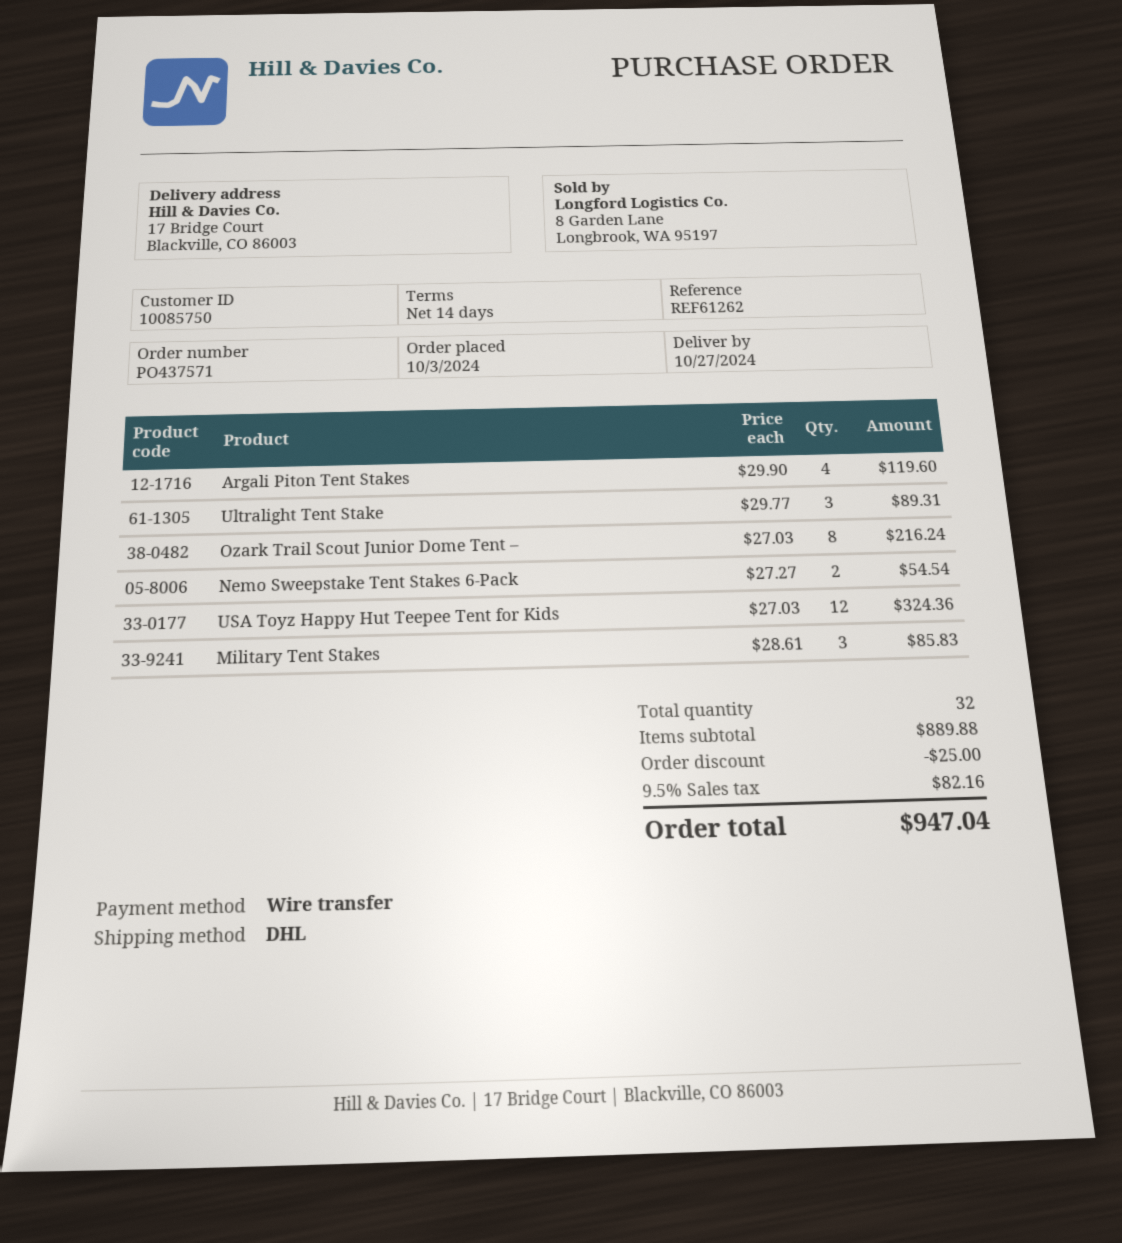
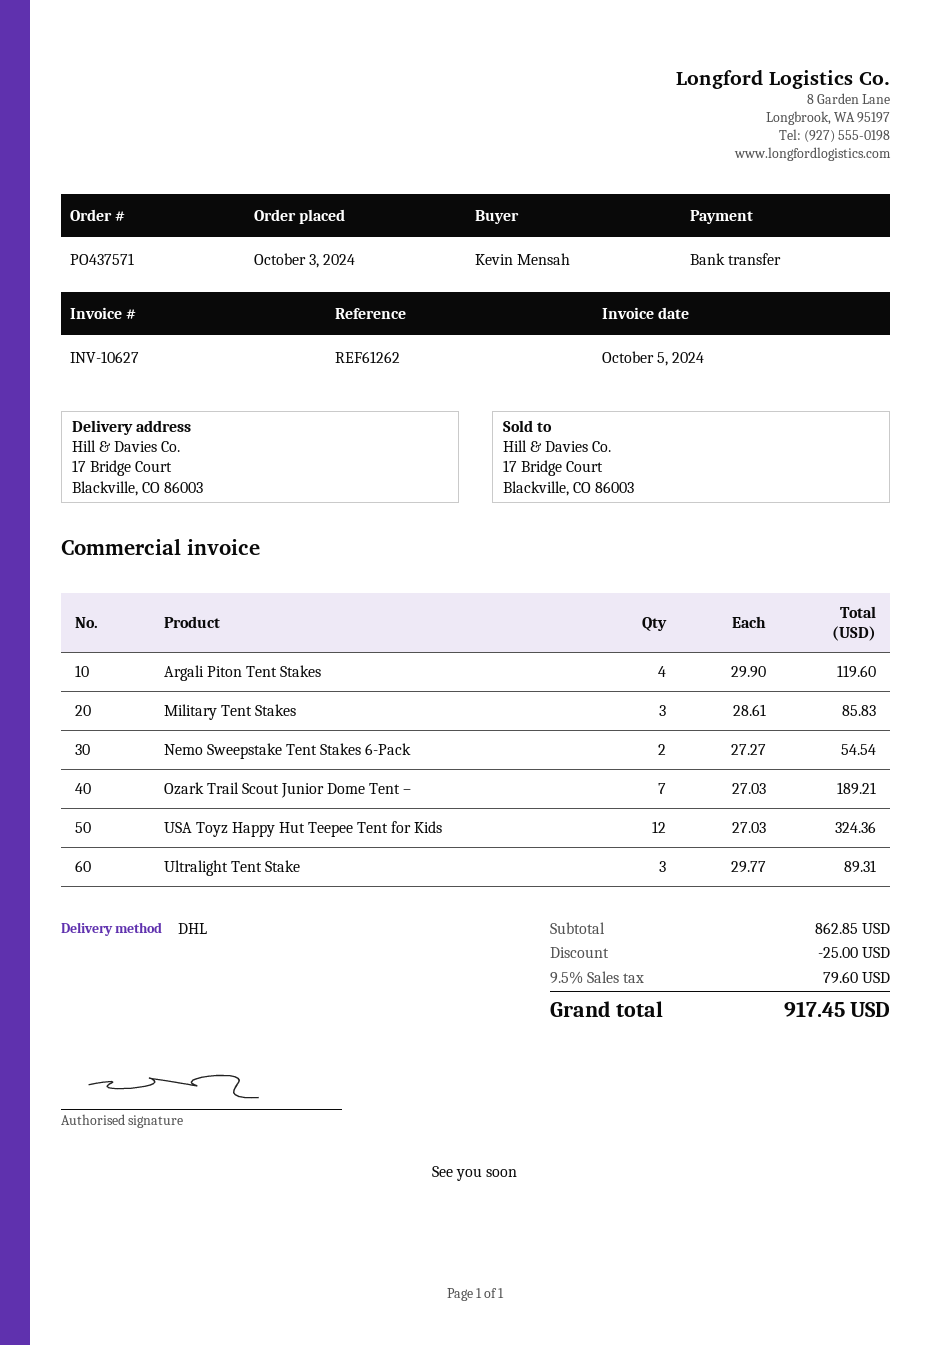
Ozark Trail Scout Junior Dome Tent –: 8 x 27.03 = 216.24 -> 7 x 27.03 = 189.21
subtotal: 889.88 -> 862.85
tax: 9.5% = 82.16 -> 9.5% = 79.60
total: 947.04 -> 917.45

